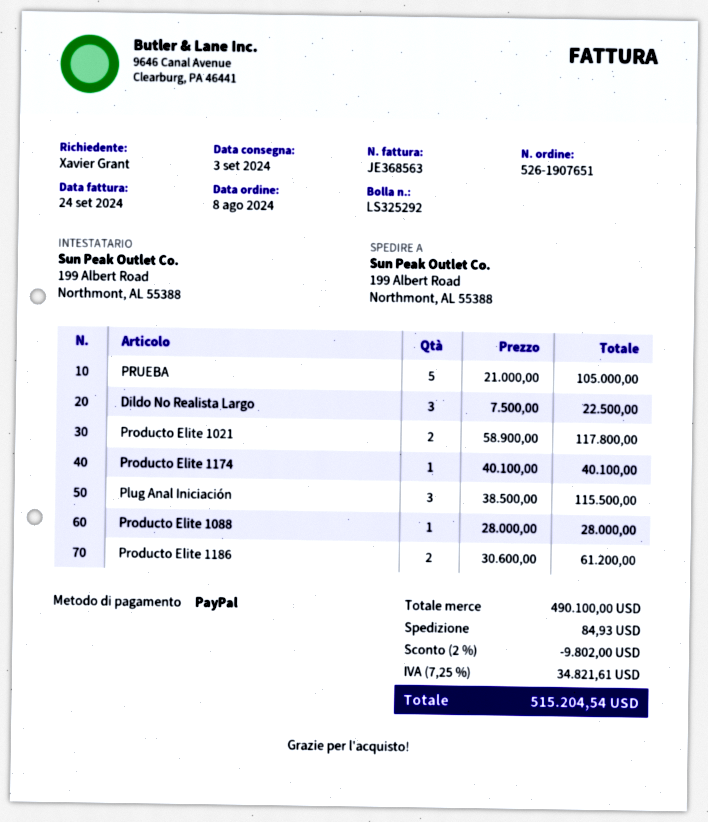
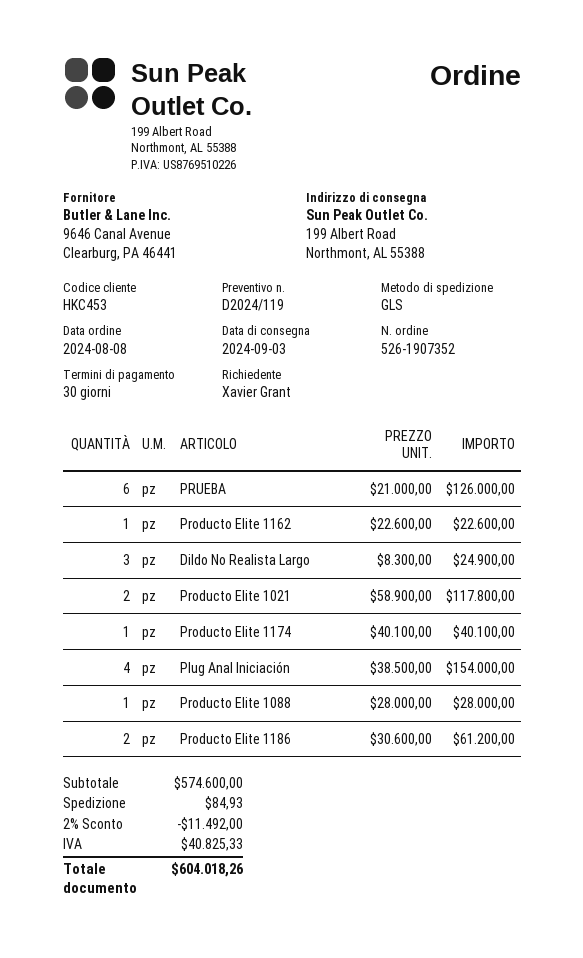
order number: 526-1907651 -> 526-1907352
PRUEBA: 5 x 21000.00 = 105000.00 -> 6 x 21000.00 = 126000.00
Dildo No Realista Largo: 3 x 7500.00 = 22500.00 -> 3 x 8300.00 = 24900.00
Plug Anal Iniciación: 3 x 38500.00 = 115500.00 -> 4 x 38500.00 = 154000.00
Producto Elite 1162: none -> 1 x 22600.00 = 22600.00
subtotal: 490100.00 -> 574600.00
discount: 2% = 9802.00 -> 2% = 11492.00
tax: 34821.61 -> 40825.33
total: 515204.54 -> 604018.26

